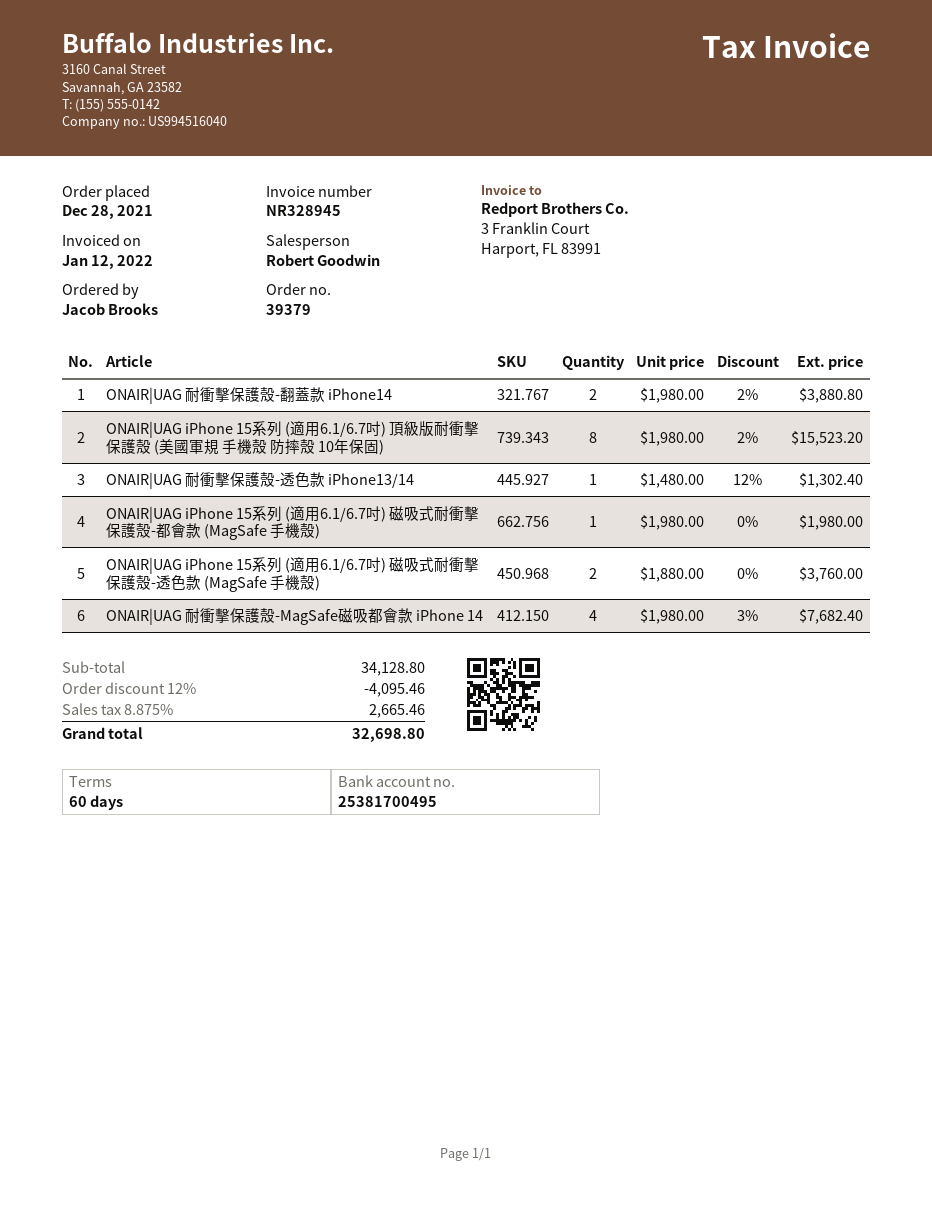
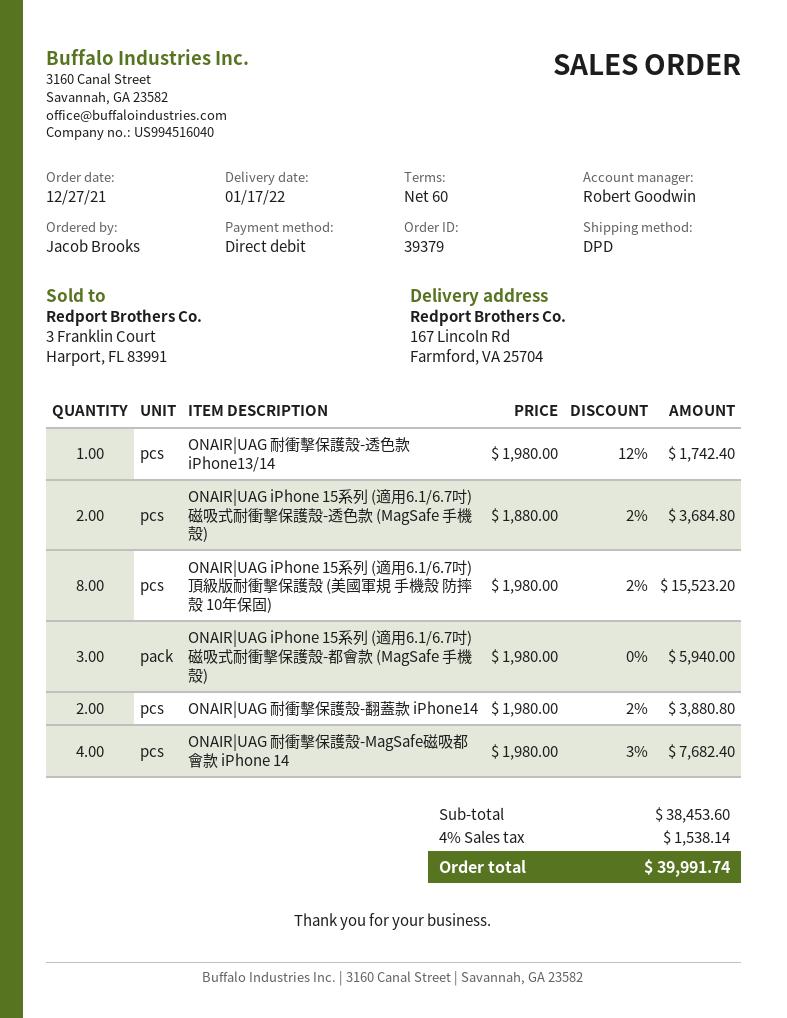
order date: 2021-12-28 -> 2021-12-27
ONAIR|UAG 耐衝擊保護殼-透色款 iPhone13/14: 1 x 1480.00 - 12% = 1302.40 -> 1 x 1980.00 - 12% = 1742.40
ONAIR|UAG iPhone 15系列 (適用6.1/6.7吋) 磁吸式耐衝擊保護殼-都會款 (MagSafe 手機殼): 1 x 1980.00 = 1980.00 -> 3 x 1980.00 = 5940.00
ONAIR|UAG iPhone 15系列 (適用6.1/6.7吋) 磁吸式耐衝擊保護殼-透色款 (MagSafe 手機殼): 2 x 1880.00 = 3760.00 -> 2 x 1880.00 - 2% = 3684.80
subtotal: 34128.80 -> 38453.60
discount: 12% = 4095.46 -> none
tax: 8.875% = 2665.46 -> 4% = 1538.14
total: 32698.80 -> 39991.74

